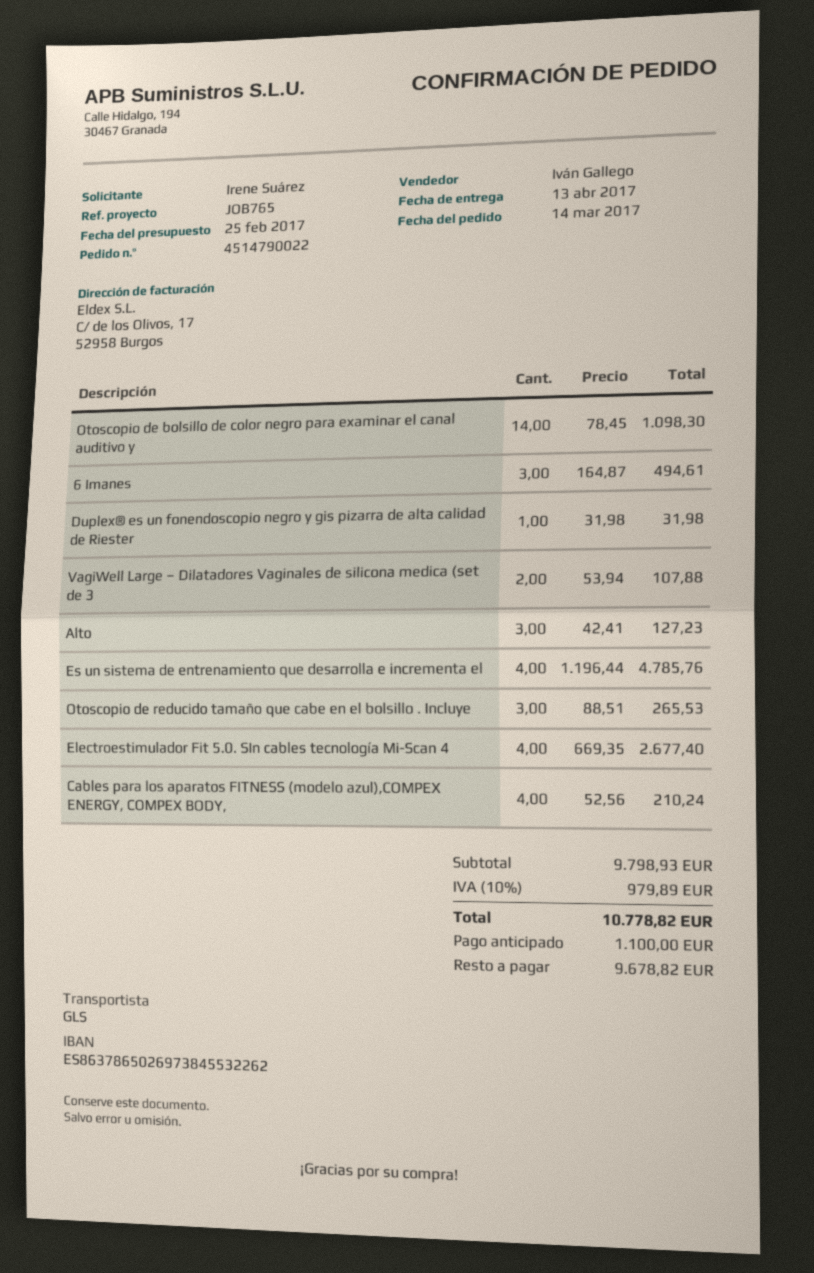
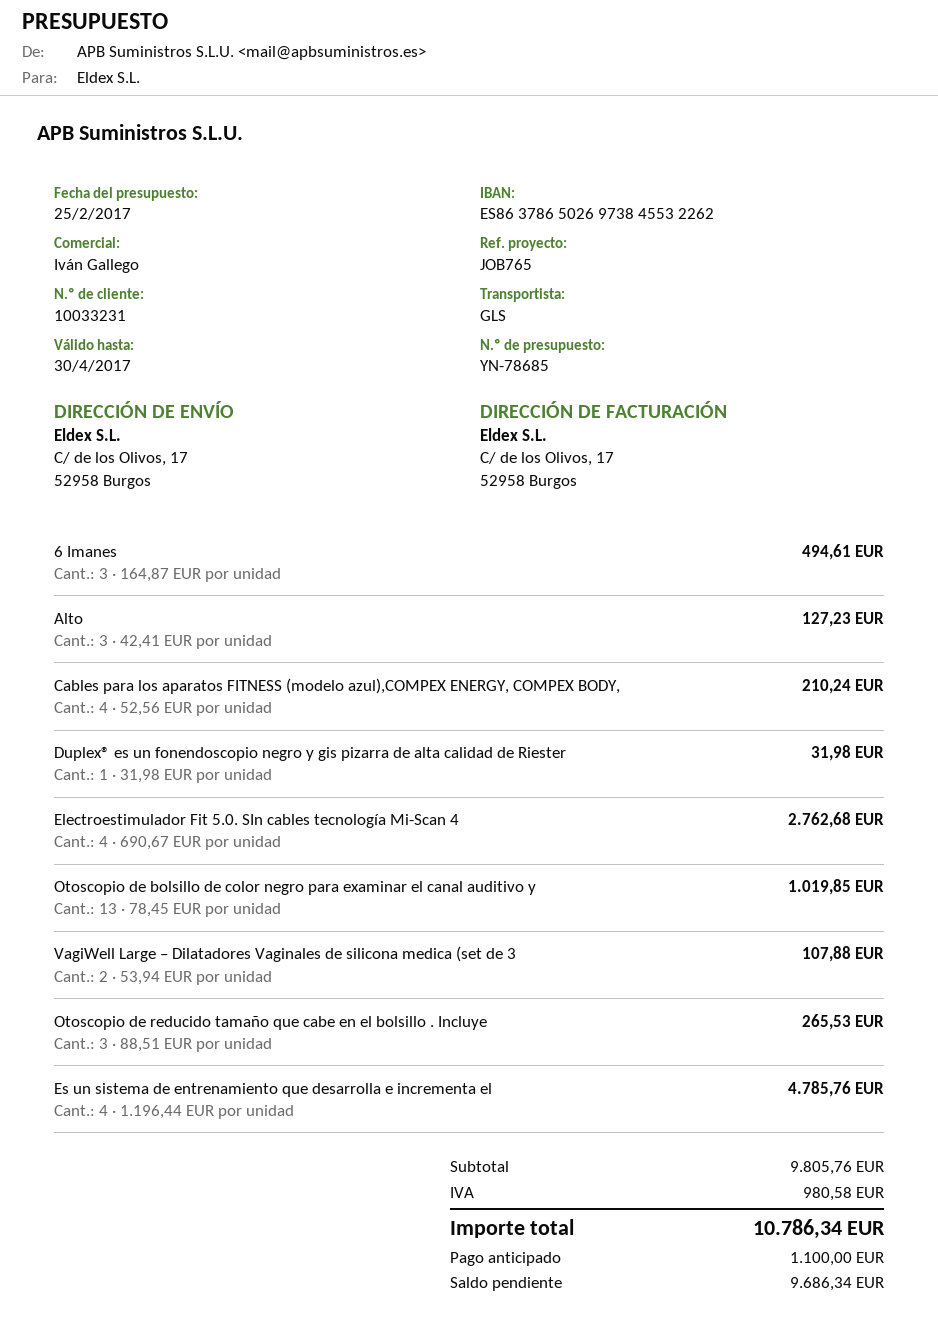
Otoscopio de bolsillo de color negro para examinar el canal auditivo y: 14 x 78.45 = 1098.30 -> 13 x 78.45 = 1019.85
Electroestimulador Fit 5.0. SIn cables tecnología Mi-Scan 4: 4 x 669.35 = 2677.40 -> 4 x 690.67 = 2762.68
subtotal: 9798.93 -> 9805.76
tax: 979.89 -> 980.58
total: 10778.82 -> 10786.34
balance: 9678.82 -> 9686.34

